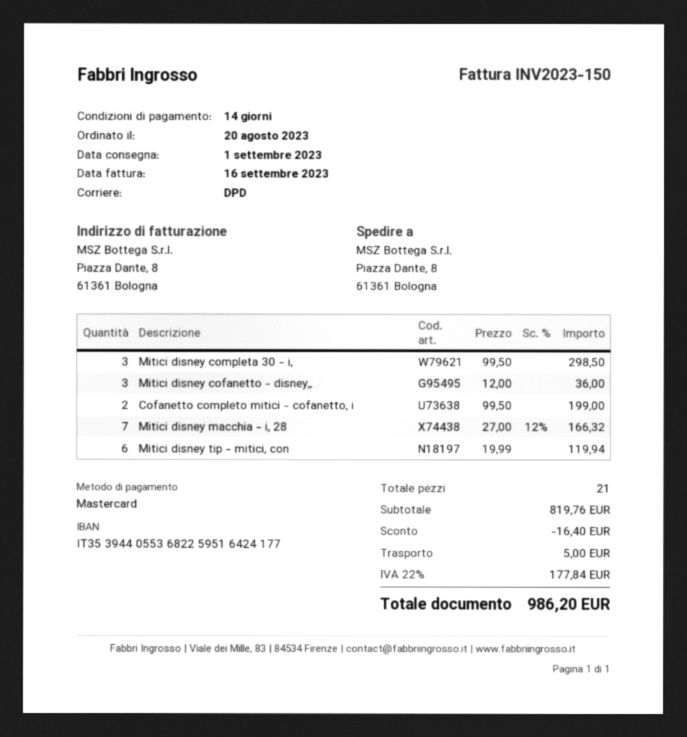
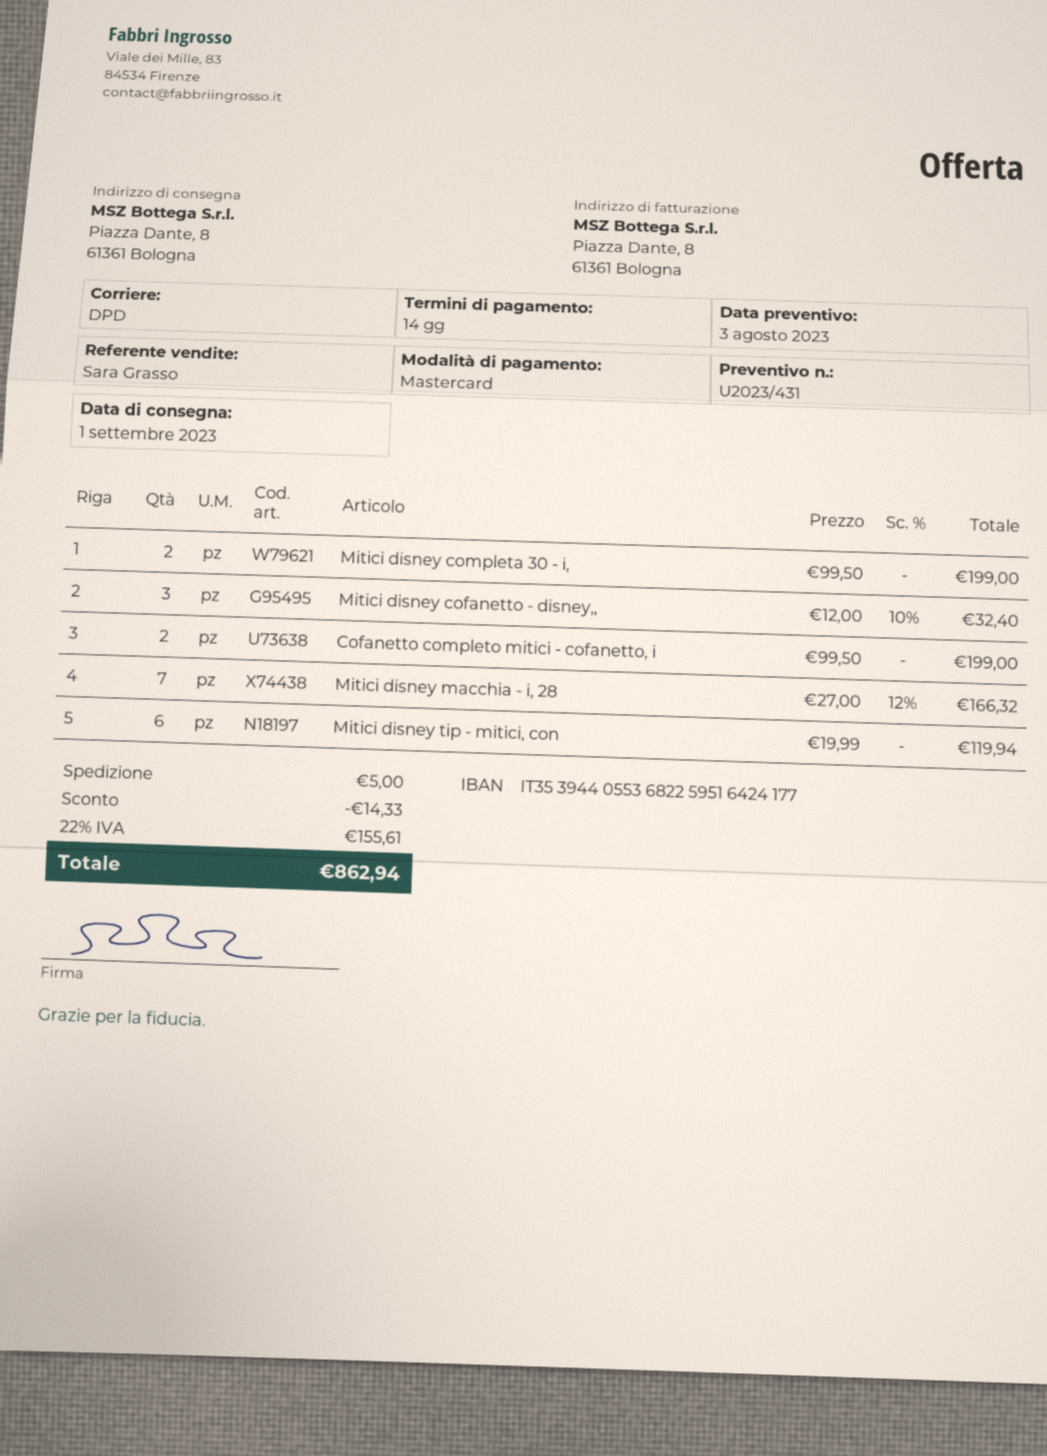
Mitici disney completa 30 - i,: 3 x 99.50 = 298.50 -> 2 x 99.50 = 199.00
Mitici disney cofanetto - disney,,: 3 x 12.00 = 36.00 -> 3 x 12.00 - 10% = 32.40
discount: 16.40 -> 14.33
tax: 22% = 177.84 -> 22% = 155.61
total: 986.20 -> 862.94

